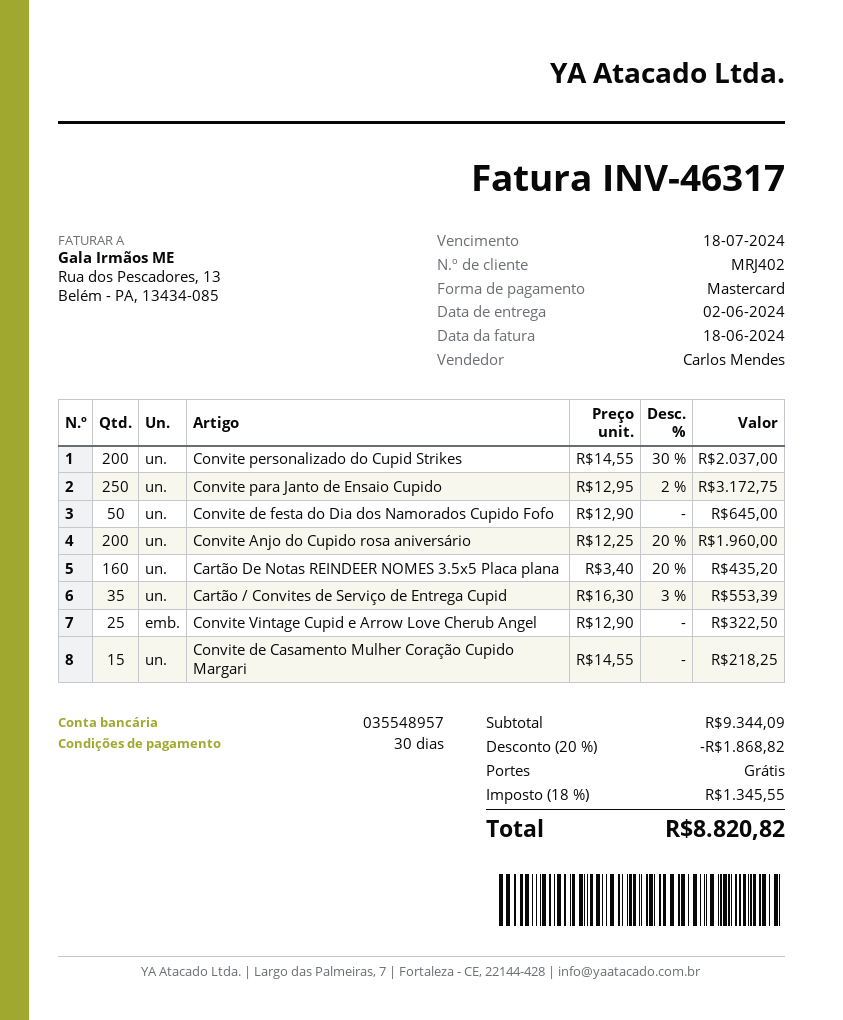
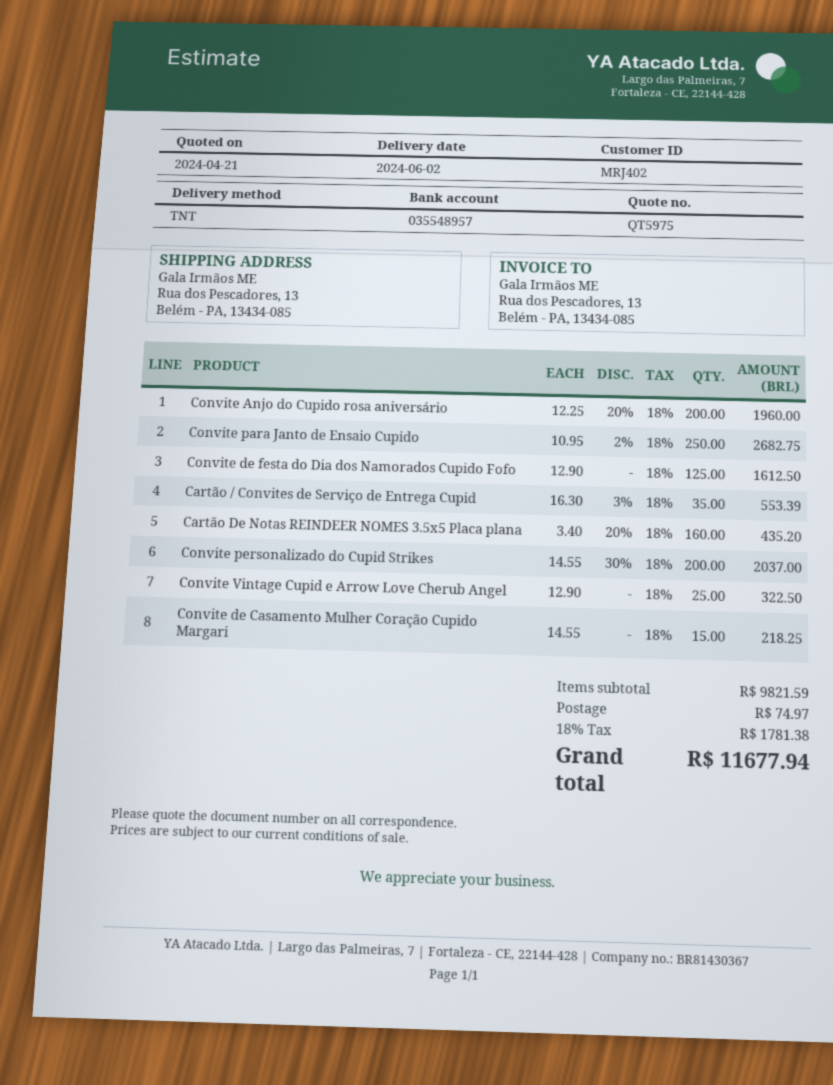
Convite para Janto de Ensaio Cupido: 250 x 12.95 - 2% = 3172.75 -> 250 x 10.95 - 2% = 2682.75
Convite de festa do Dia dos Namorados Cupido Fofo: 50 x 12.90 = 645.00 -> 125 x 12.90 = 1612.50
subtotal: 9344.09 -> 9821.59
discount: 20% = 1868.82 -> none
shipping: 0.00 -> 74.97
tax: 18% = 1345.55 -> 18% = 1781.38
total: 8820.82 -> 11677.94

